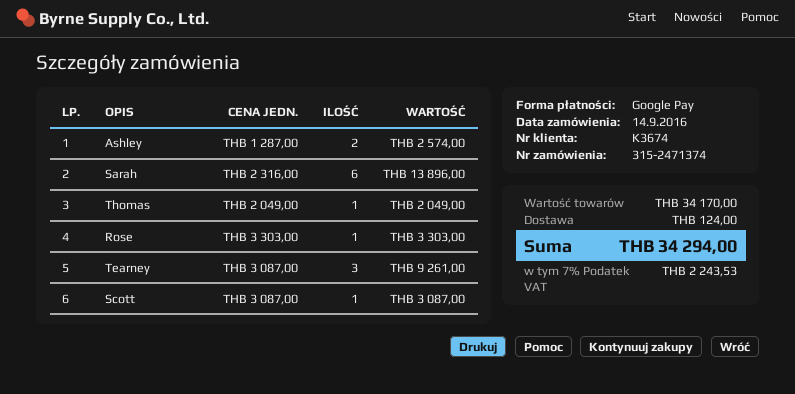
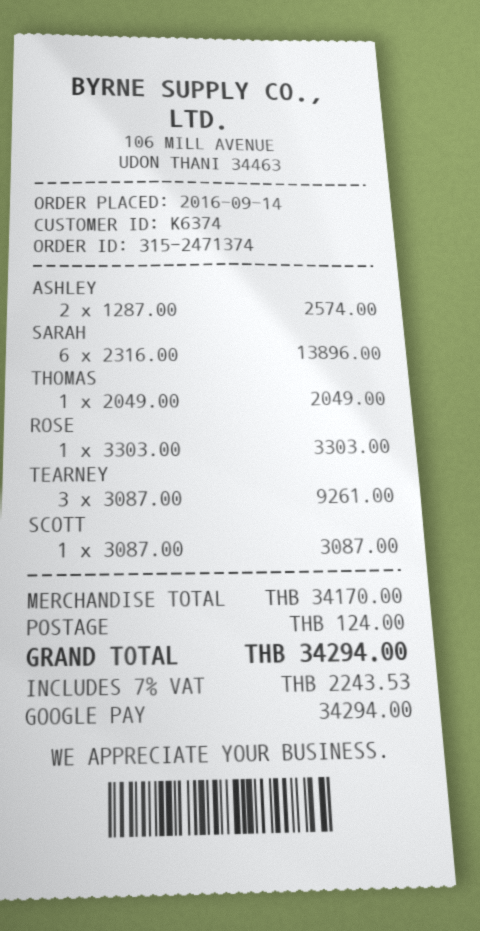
customer number: K3674 -> K6374

